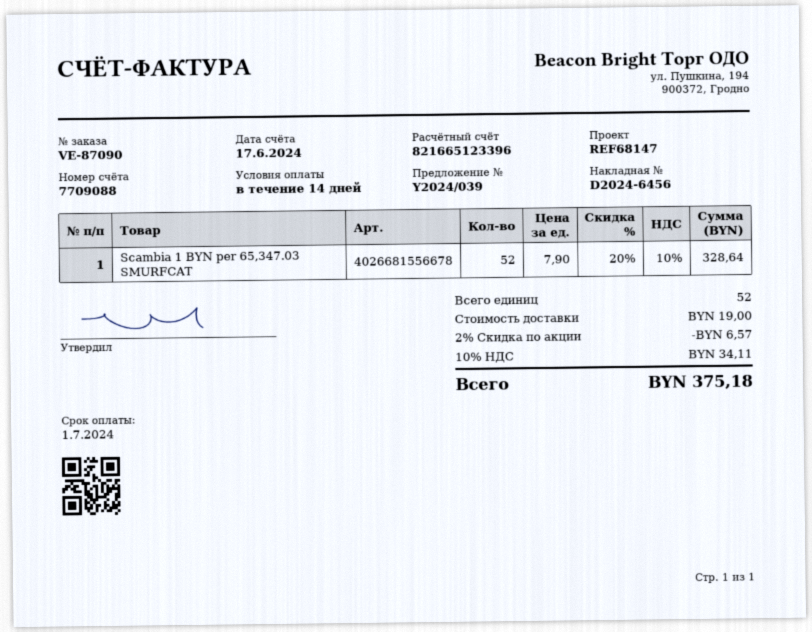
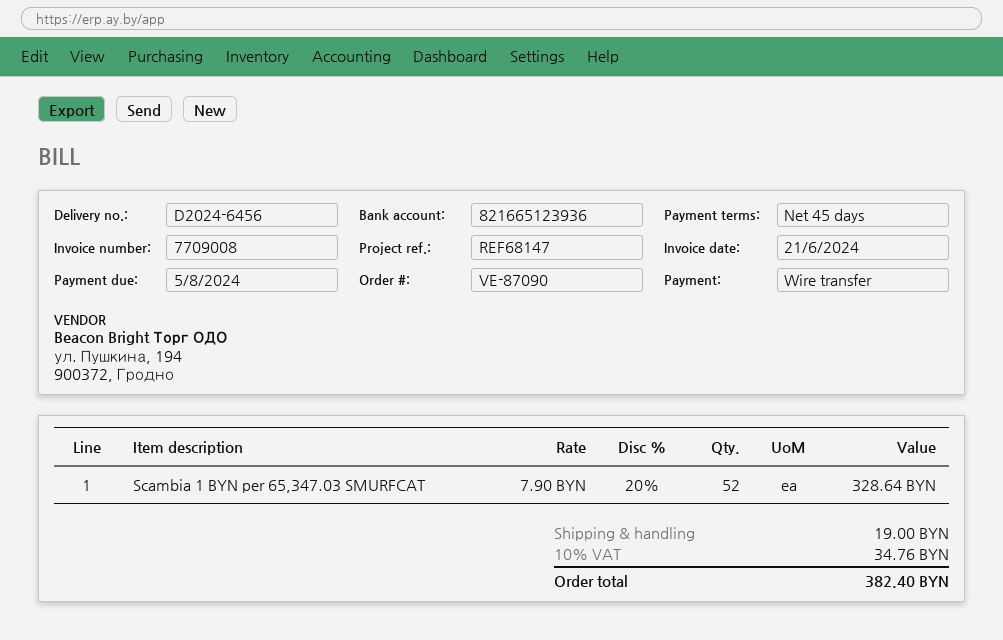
invoice number: 7709088 -> 7709008
invoice date: 2024-06-17 -> 2024-06-21
payment terms: 14 days -> 45 days
due date: 2024-07-01 -> 2024-08-05
bank account: 821665123396 -> 821665123936
discount: 2% = 6.57 -> none
tax: 10% = 34.11 -> 10% = 34.76
total: 375.18 -> 382.40

